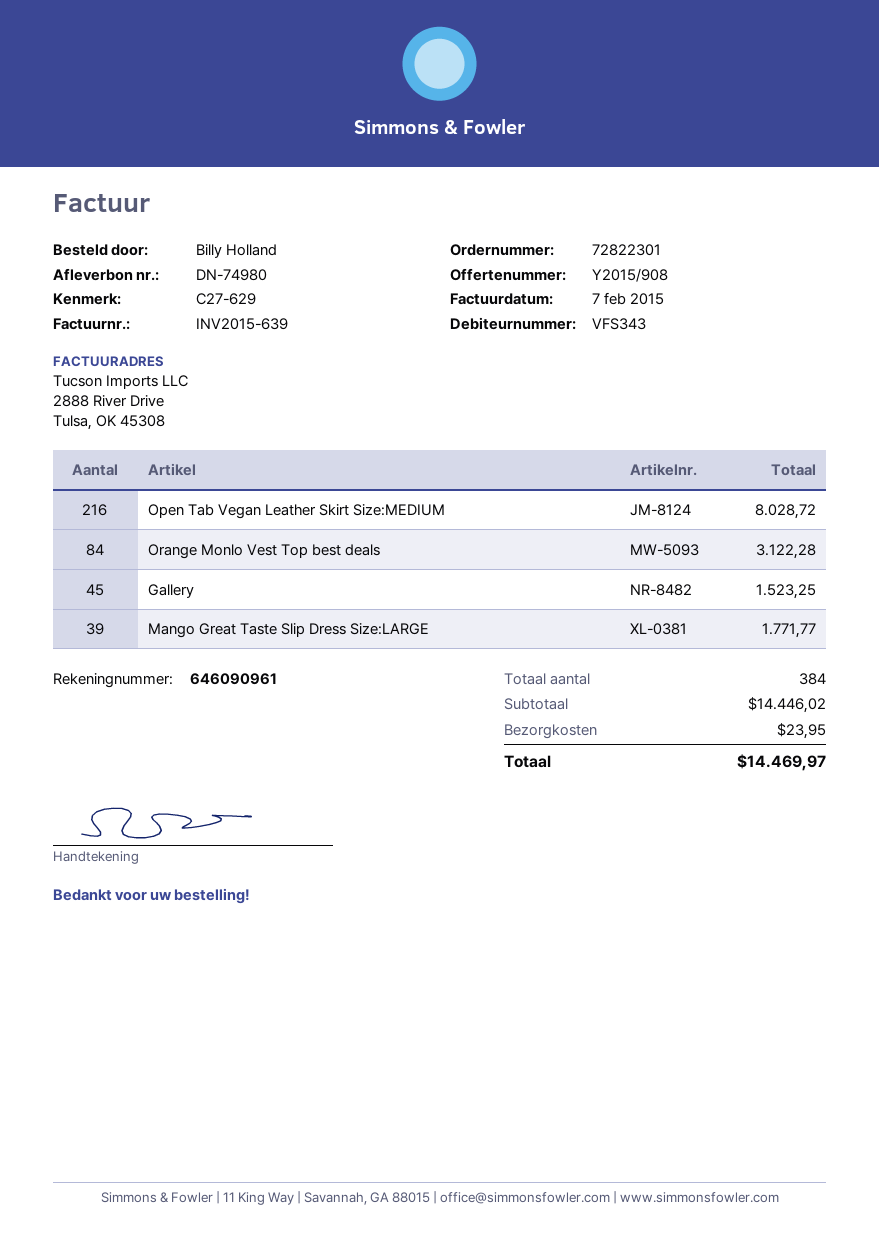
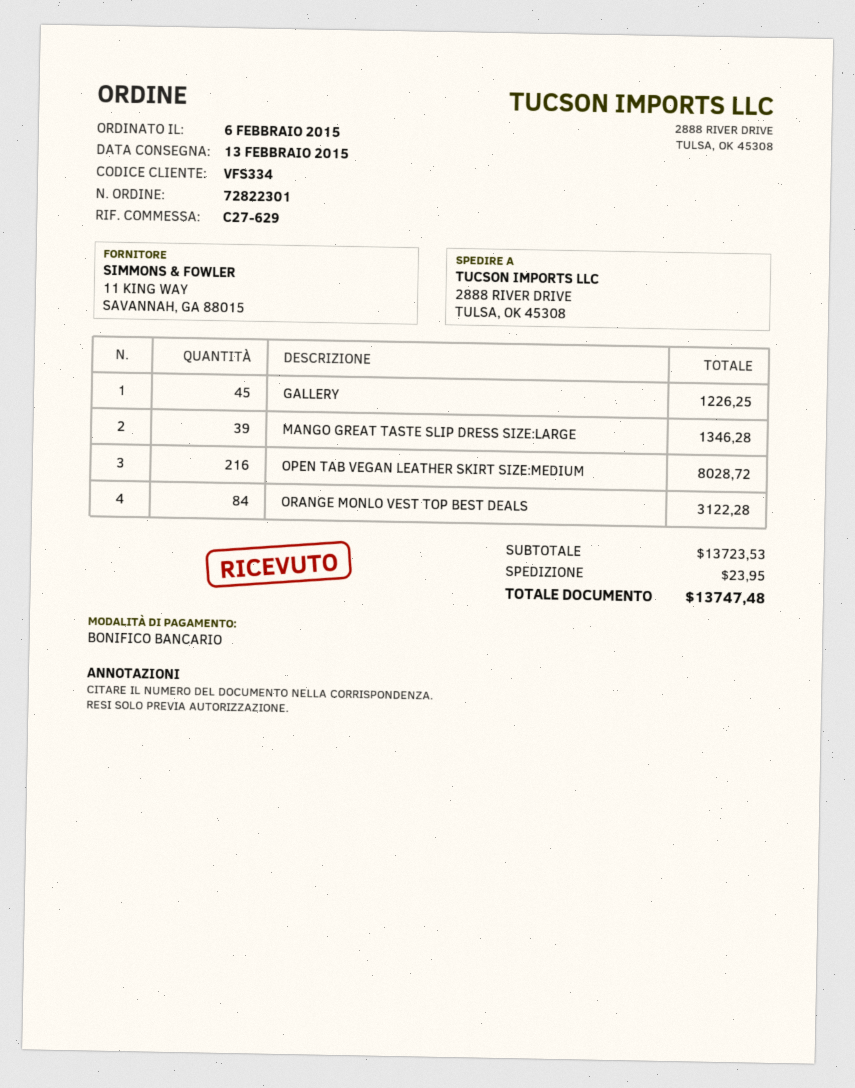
customer number: VFS343 -> VFS334
Gallery: 45 for 1523.25 -> 45 for 1226.25
Mango Great Taste Slip Dress Size:LARGE: 39 for 1771.77 -> 39 for 1346.28
subtotal: 14446.02 -> 13723.53
total: 14469.97 -> 13747.48

